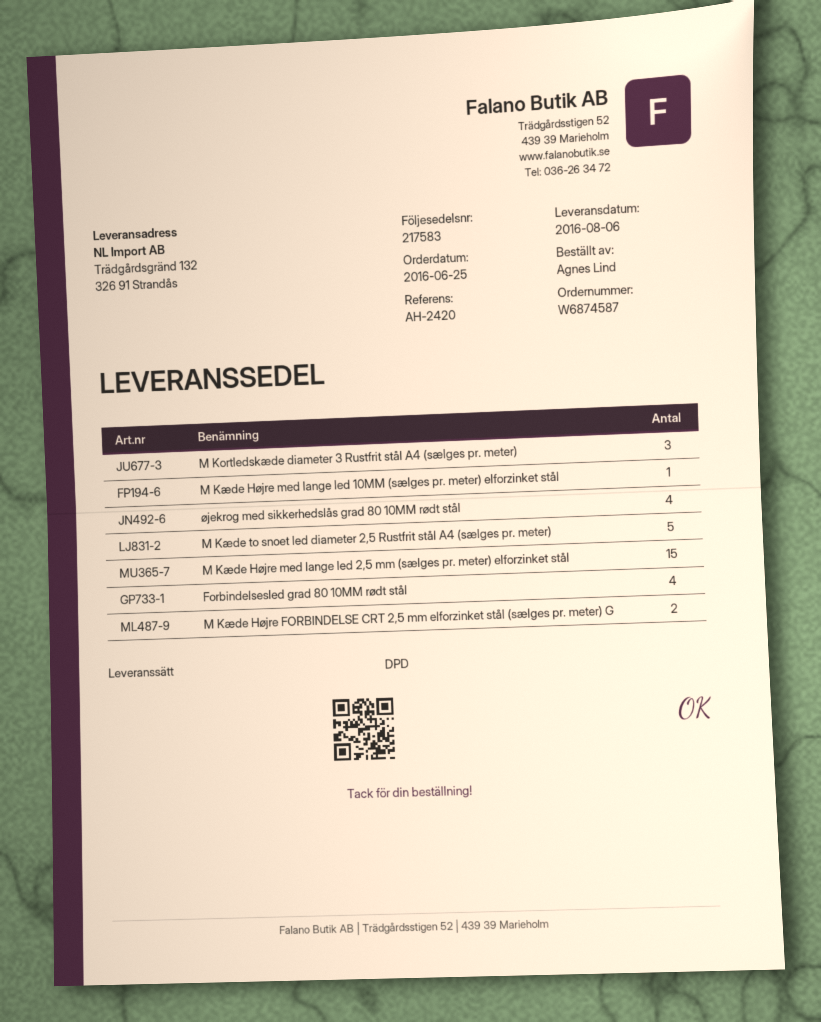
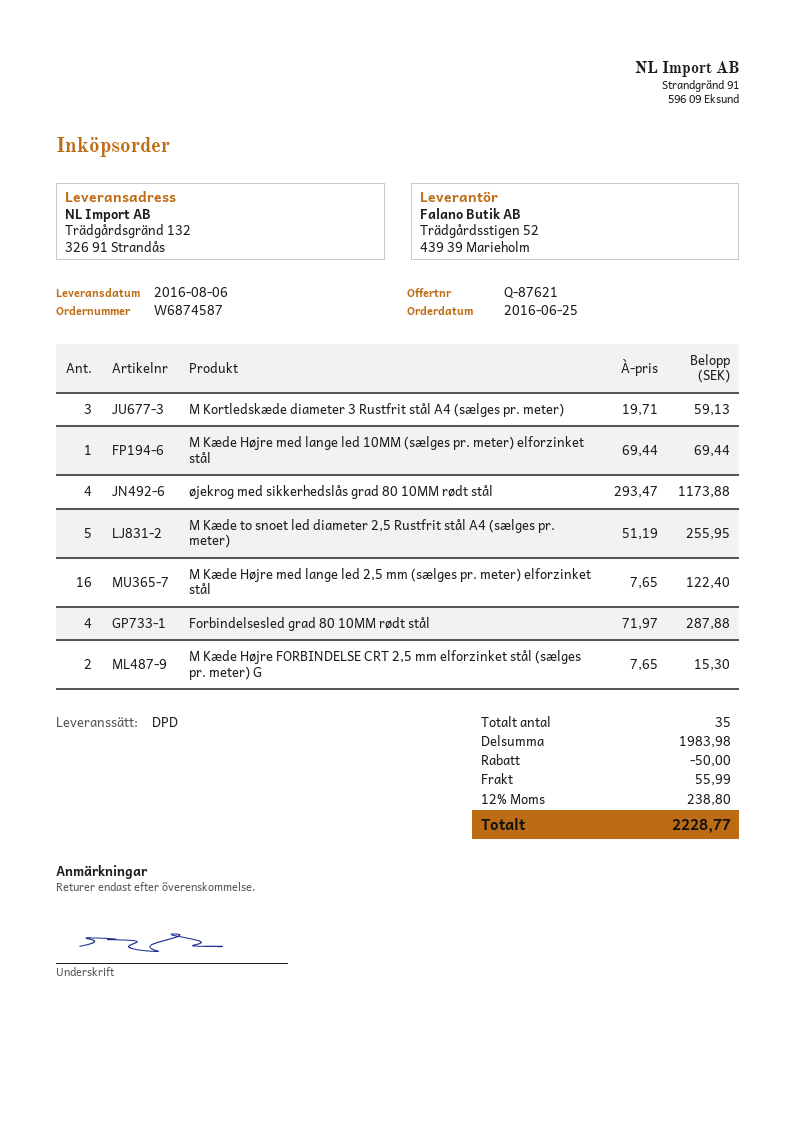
M Kæde Højre med lange led 2,5 mm (sælges pr. meter) elforzinket stål: 15 -> 16

